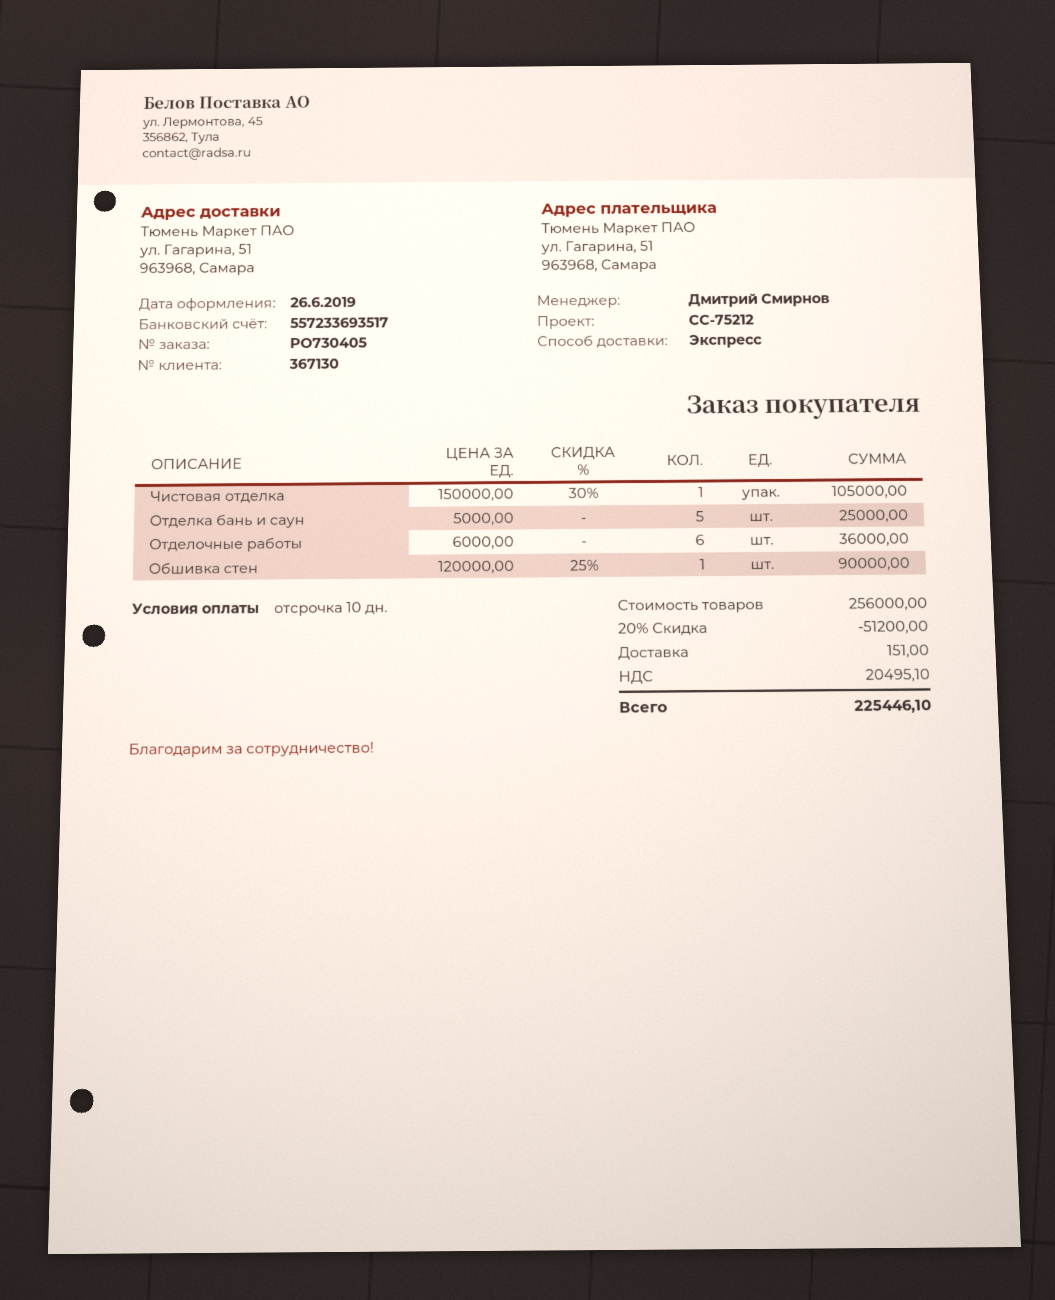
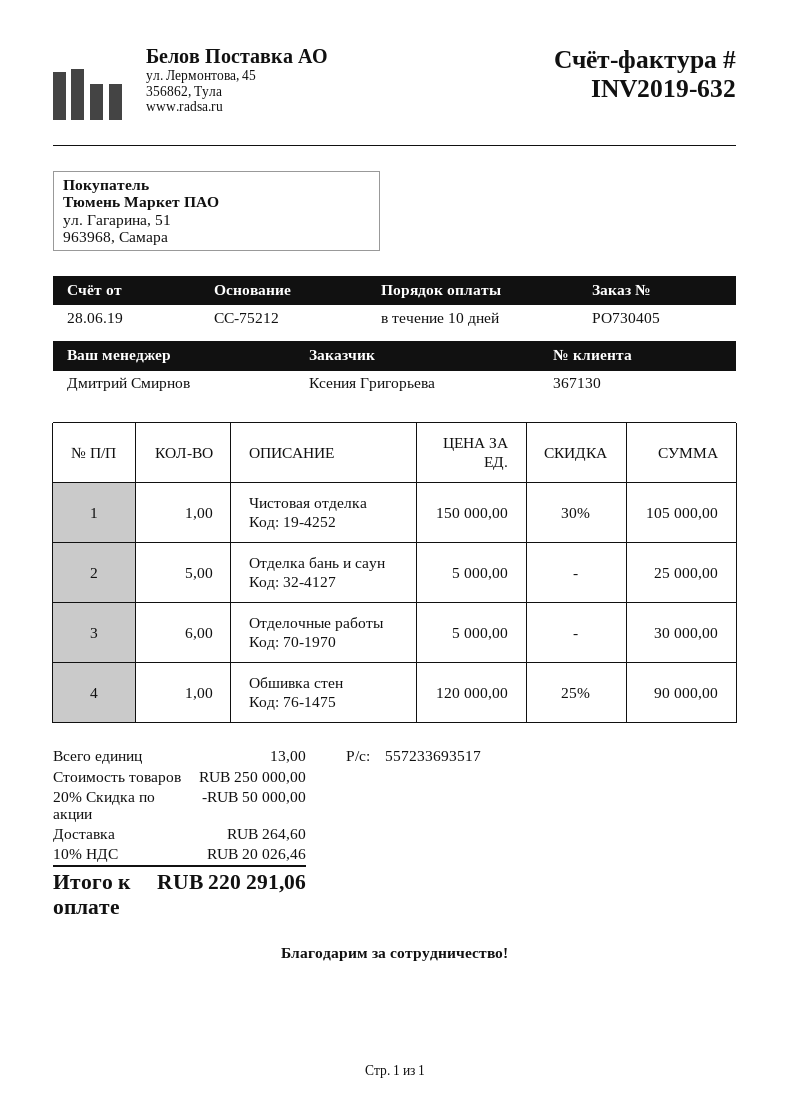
Отделочные работы: 6 x 6000.00 = 36000.00 -> 6 x 5000.00 = 30000.00
subtotal: 256000.00 -> 250000.00
discount: 20% = 51200.00 -> 20% = 50000.00
shipping: 151.00 -> 264.60
tax: 20495.10 -> 20026.46
total: 225446.10 -> 220291.06

